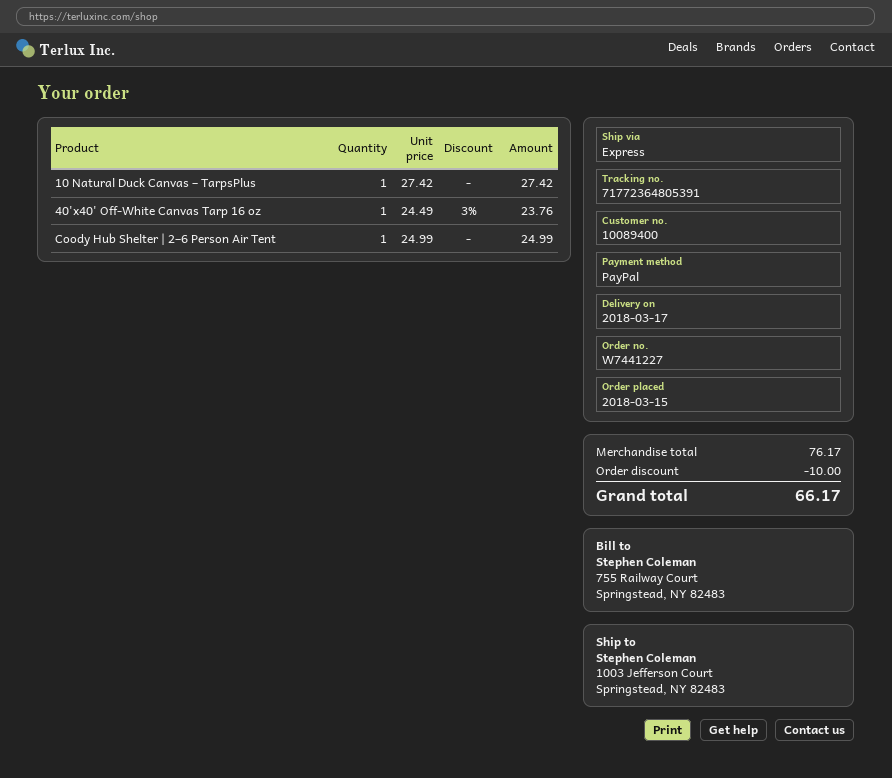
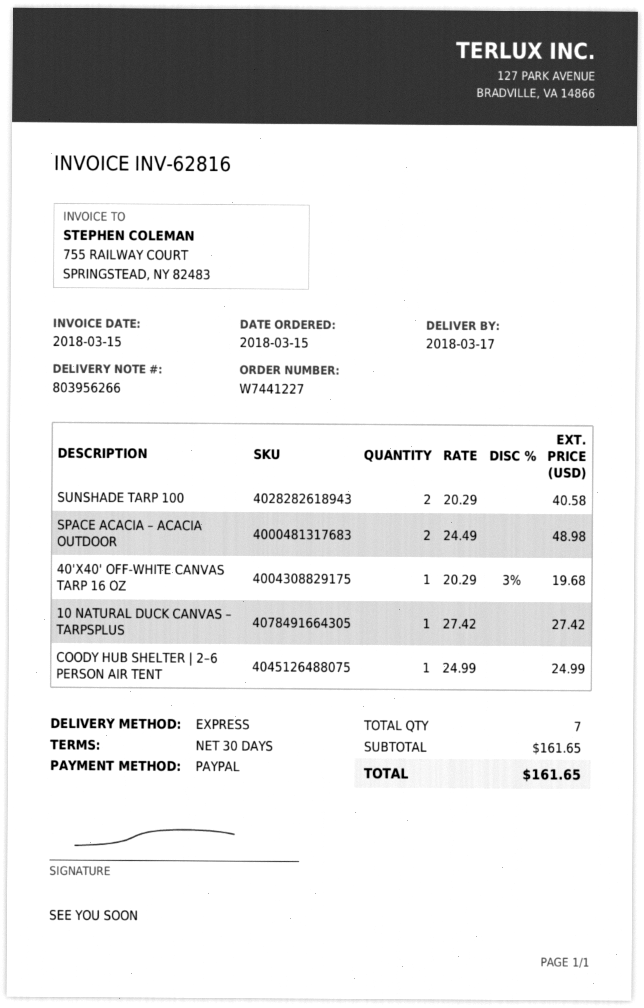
40'x40' Off-White Canvas Tarp 16 oz: 1 x 24.49 - 3% = 23.76 -> 1 x 20.29 - 3% = 19.68
SUNSHADE TARP 100: none -> 2 x 20.29 = 40.58
SPACE ACACIA – ACACIA OUTDOOR: none -> 2 x 24.49 = 48.98
subtotal: 76.17 -> 161.65
discount: 10.00 -> none
total: 66.17 -> 161.65

